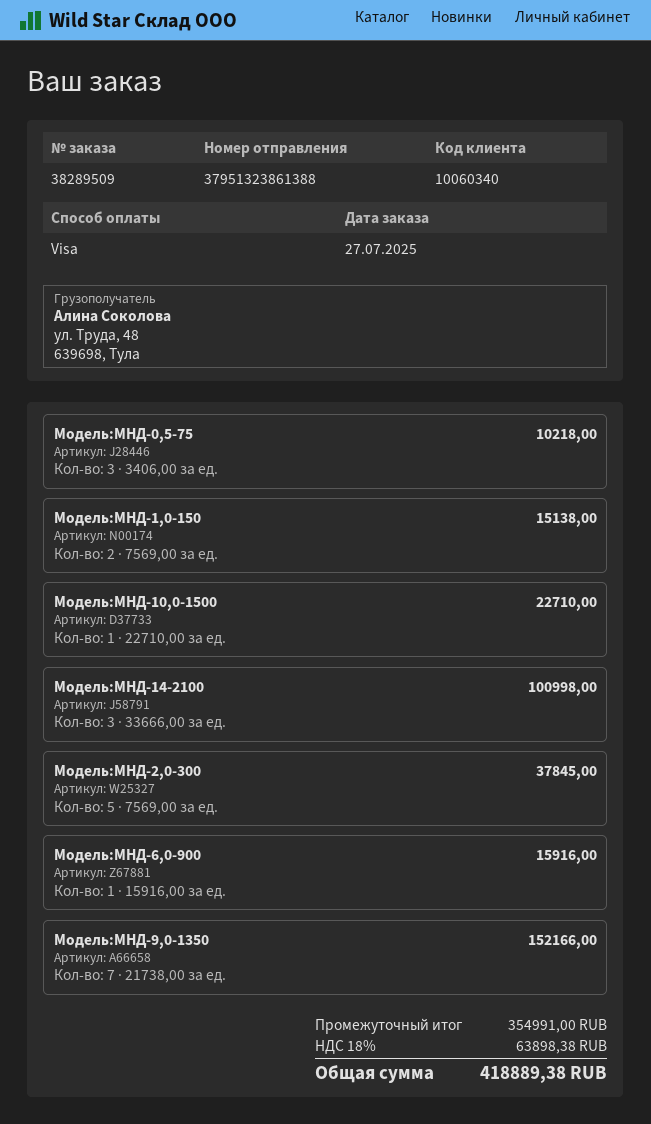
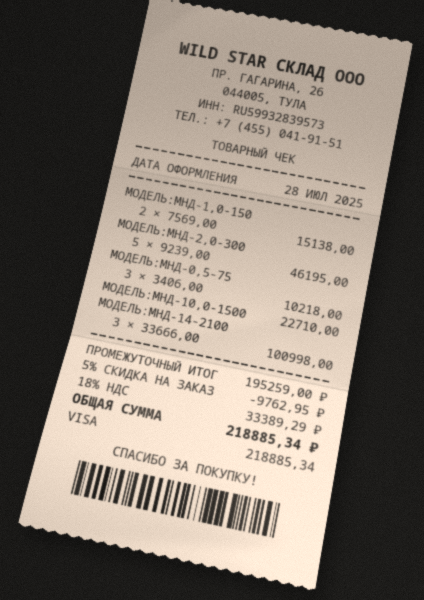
order date: 2025-07-27 -> 2025-07-28
Модель:МНД-2,0-300: 5 x 7569.00 = 37845.00 -> 5 x 9239.00 = 46195.00
Модель:МНД-6,0-900: 1 x 15916.00 = 15916.00 -> none
Модель:МНД-9,0-1350: 7 x 21738.00 = 152166.00 -> none
subtotal: 354991.00 -> 195259.00
discount: none -> 5% = 9762.95
tax: 18% = 63898.38 -> 18% = 33389.29
total: 418889.38 -> 218885.34

